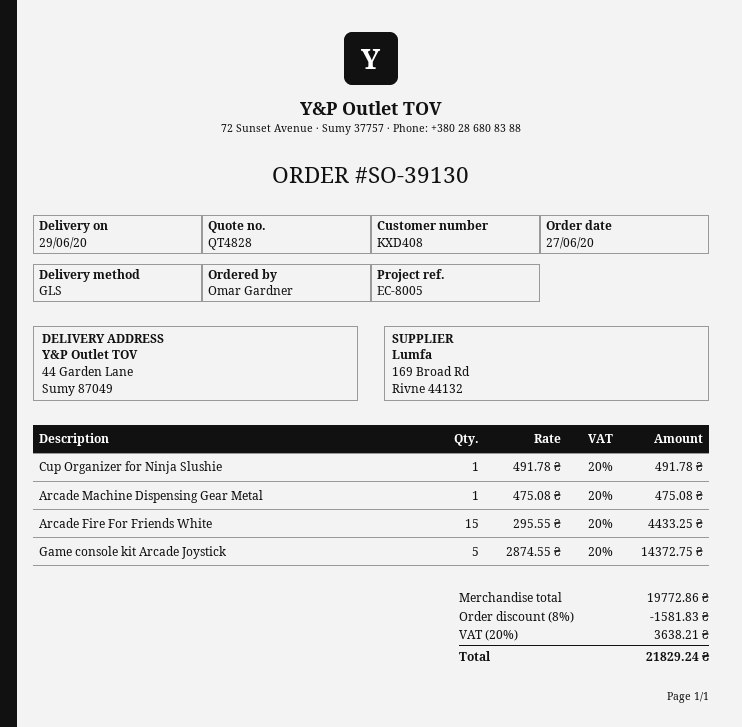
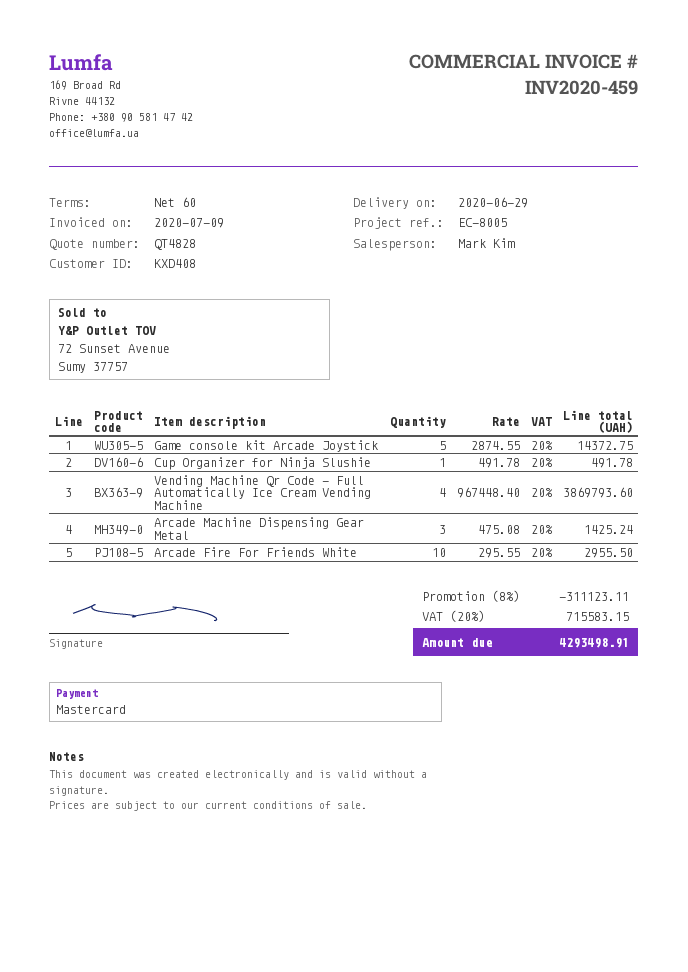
Arcade Machine Dispensing Gear Metal: 1 x 475.08 = 475.08 -> 3 x 475.08 = 1425.24
Arcade Fire For Friends White: 15 x 295.55 = 4433.25 -> 10 x 295.55 = 2955.50
Vending Machine Qr Code - Full Automatically Ice Cream Vending Machine: none -> 4 x 967448.40 = 3869793.60
discount: 8% = 1581.83 -> 8% = 311123.11
tax: 20% = 3638.21 -> 20% = 715583.15
total: 21829.24 -> 4293498.91

